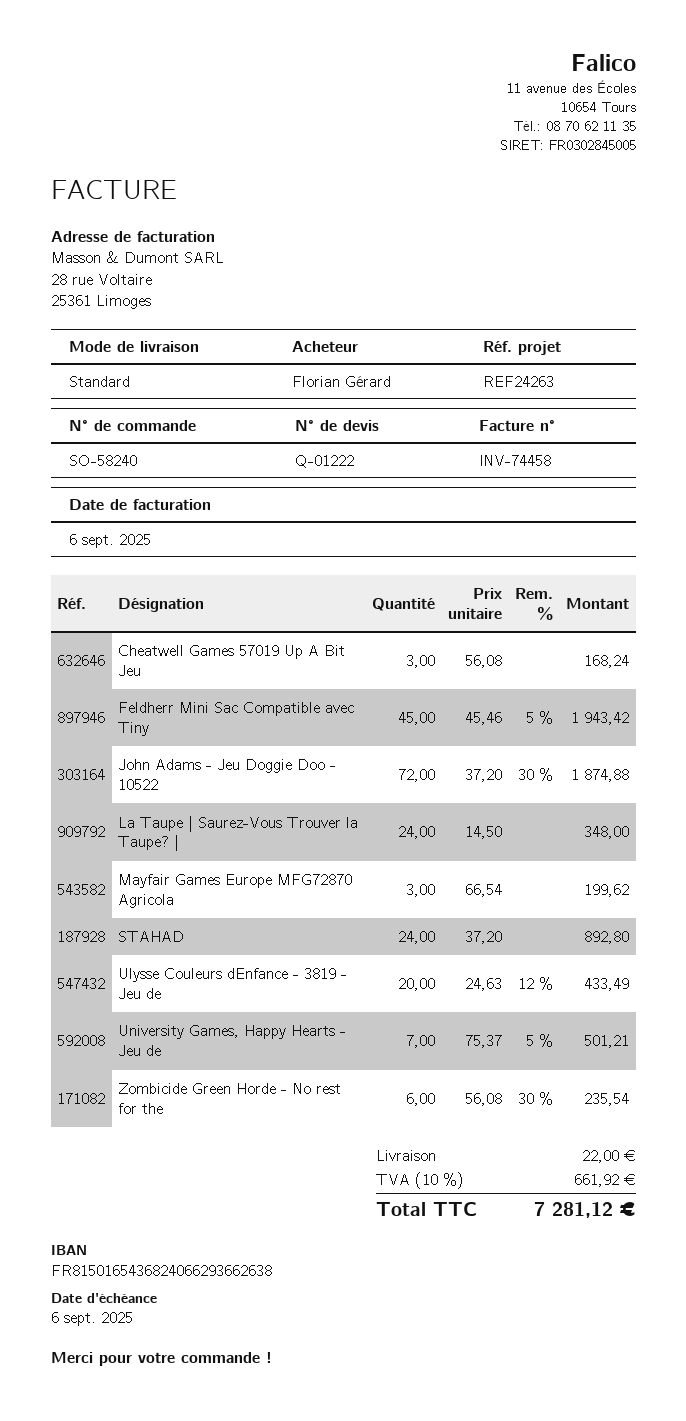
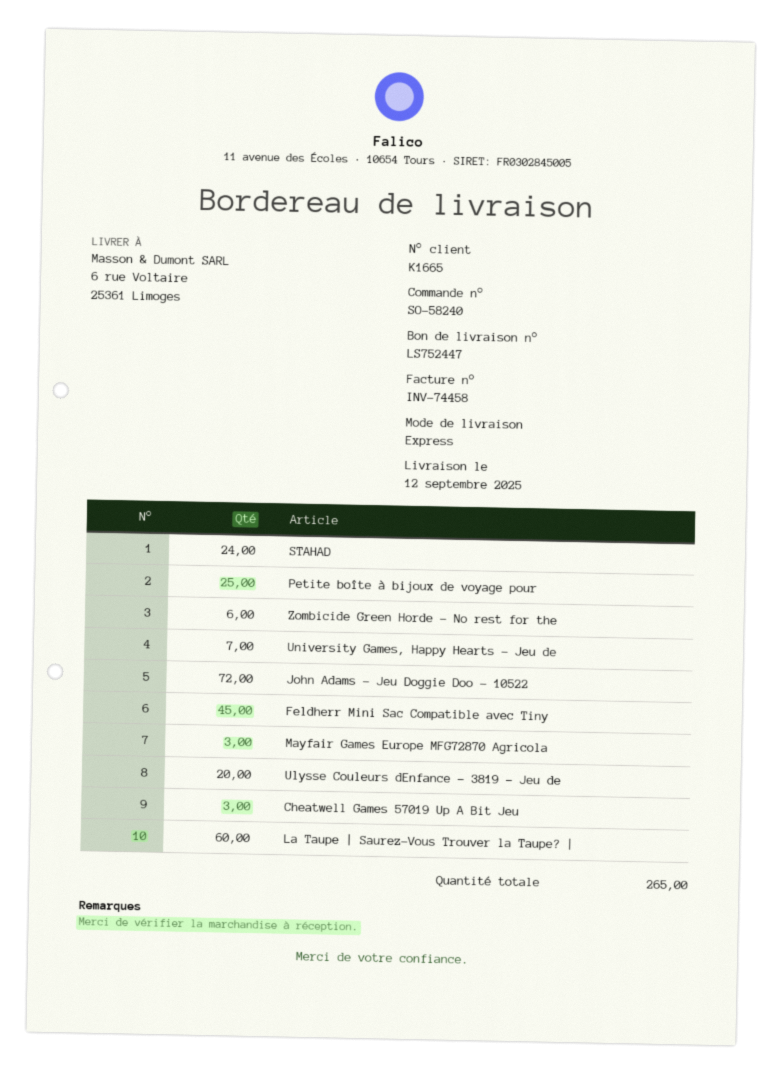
shipping method: standard -> express
La Taupe | Saurez-Vous Trouver la Taupe? |: 24 -> 60
Petite boîte à bijoux de voyage pour: none -> 25

